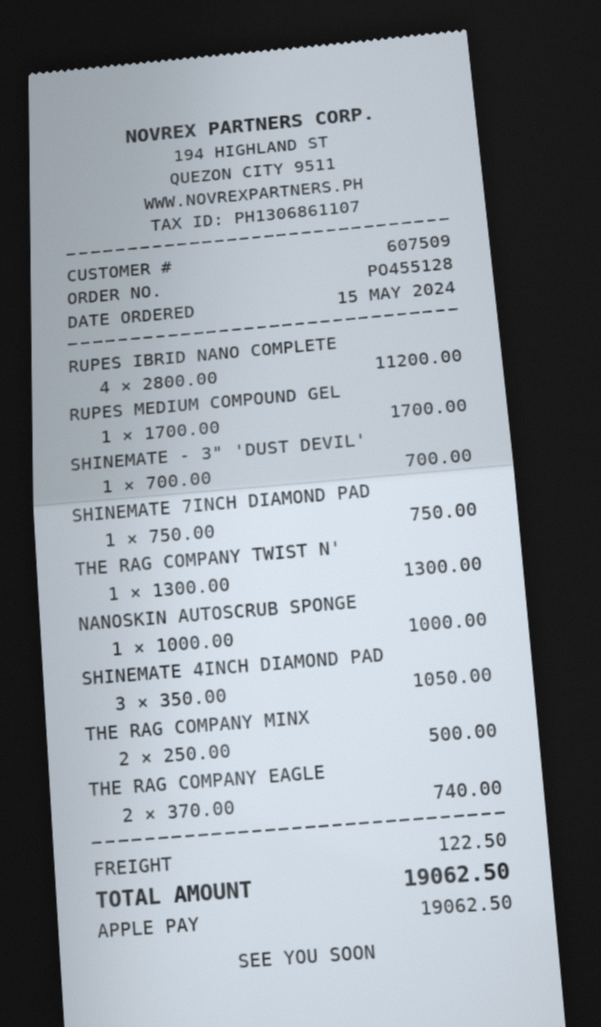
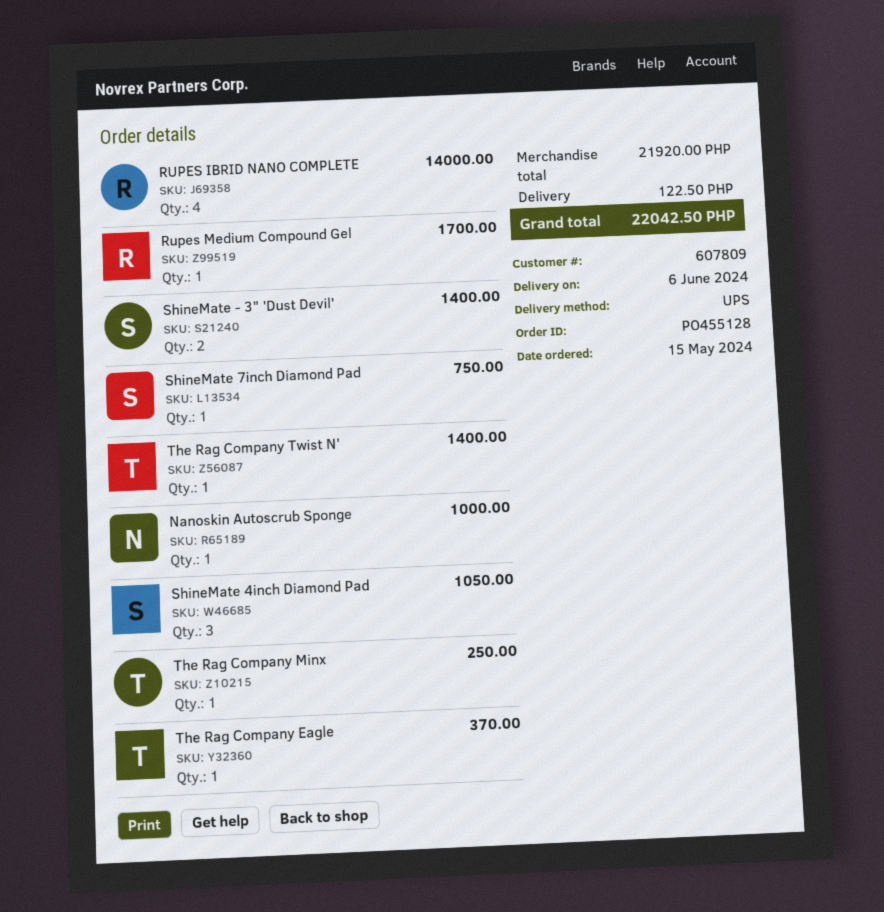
customer number: 607509 -> 607809
RUPES IBRID NANO COMPLETE: 4 for 11200.00 -> 4 for 14000.00
SHINEMATE - 3" 'DUST DEVIL': 1 for 700.00 -> 2 for 1400.00
THE RAG COMPANY TWIST N': 1 for 1300.00 -> 1 for 1400.00
THE RAG COMPANY MINX: 2 for 500.00 -> 1 for 250.00
THE RAG COMPANY EAGLE: 2 for 740.00 -> 1 for 370.00
total: 19062.50 -> 22042.50

